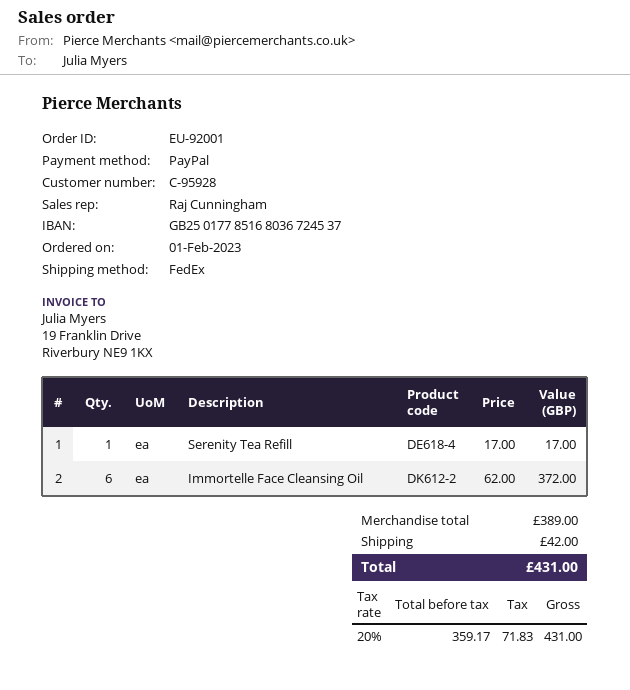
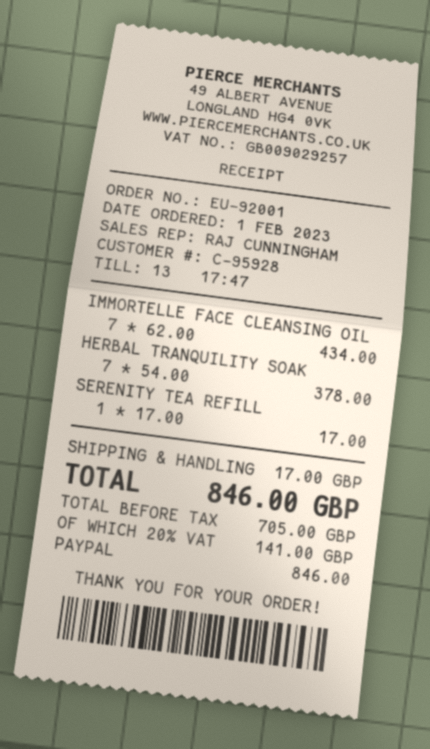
Immortelle Face Cleansing Oil: 6 x 62.00 = 372.00 -> 7 x 62.00 = 434.00
HERBAL TRANQUILITY SOAK: none -> 7 x 54.00 = 378.00
shipping: 42.00 -> 17.00
net: 359.17 -> 705.00
tax: 20% = 71.83 -> 20% = 141.00
total: 431.00 -> 846.00

